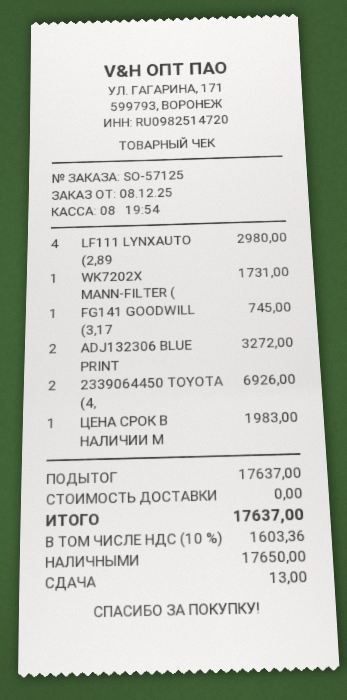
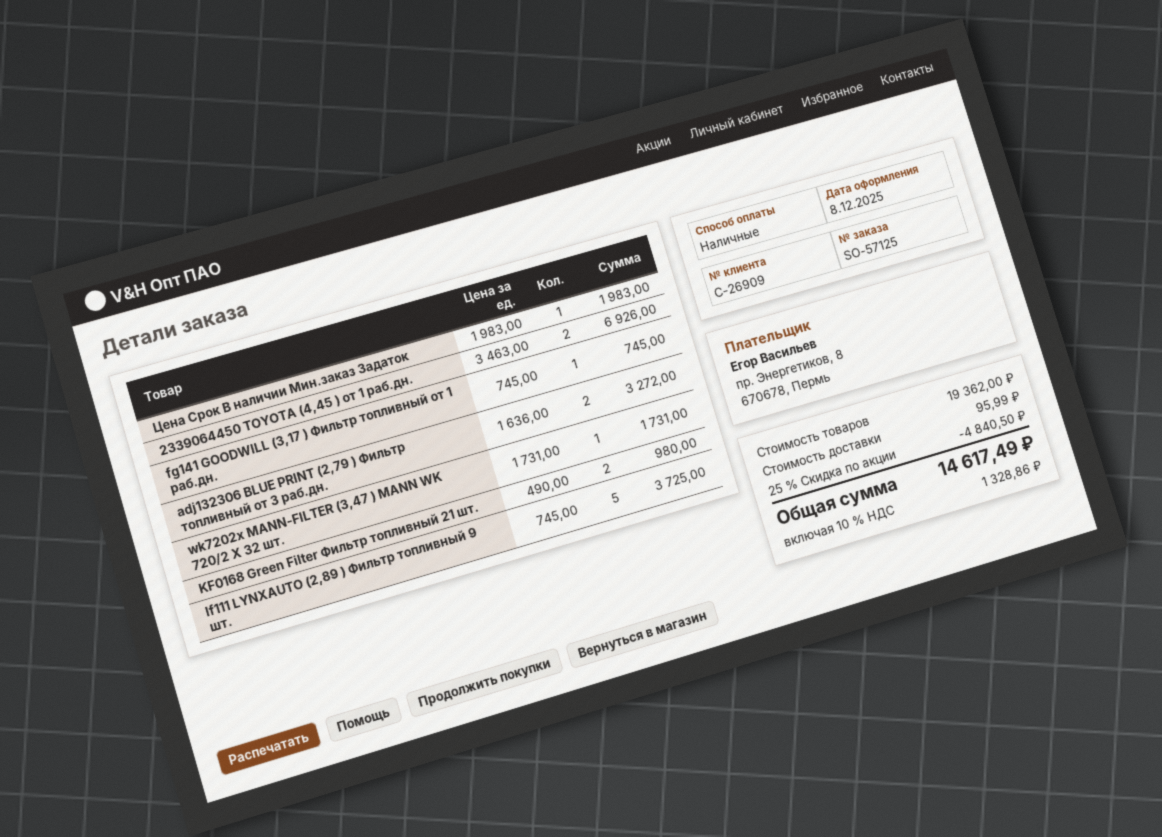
LF111 LYNXAUTO (2,89: 4 for 2980.00 -> 5 for 3725.00
KF0168 Green Filter Фильтр топливный 21 шт.: none -> 2 for 980.00
subtotal: 17637.00 -> 19362.00
discount: none -> 25% = 4840.50
shipping: 0.00 -> 95.99
tax: 10% = 1603.36 -> 10% = 1328.86
total: 17637.00 -> 14617.49

